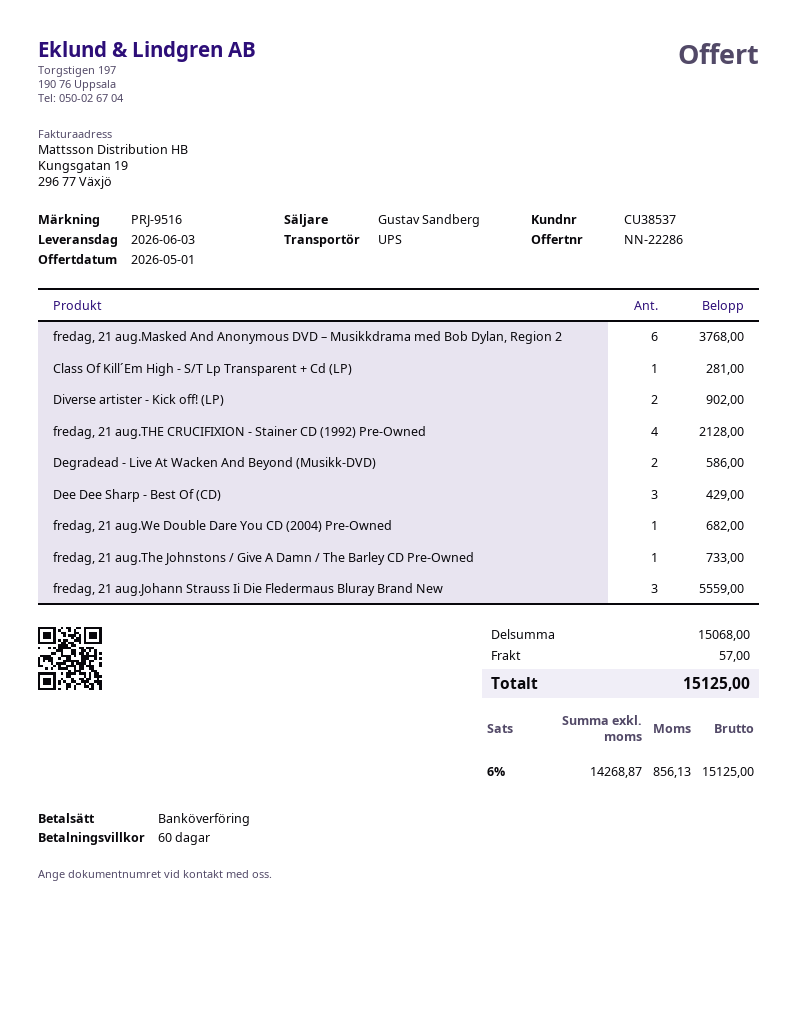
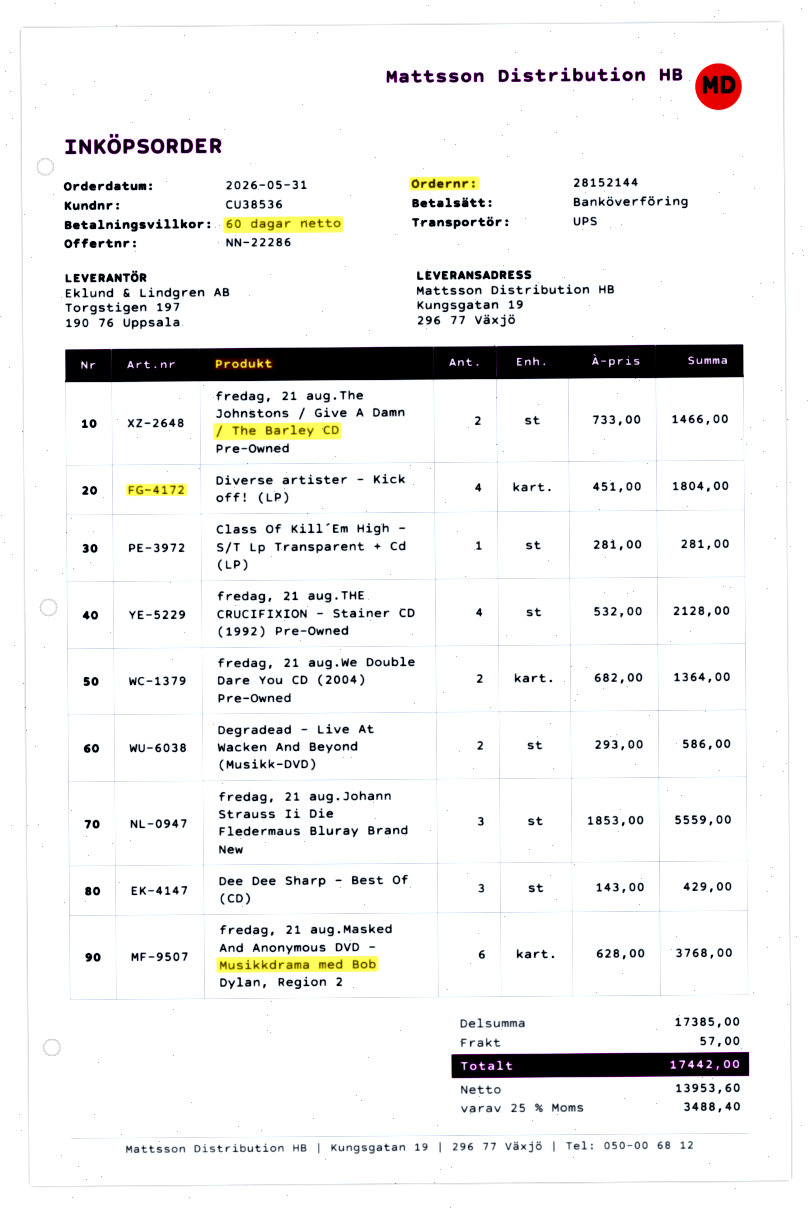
customer number: CU38537 -> CU38536
Diverse artister - Kick off! (LP): 2 for 902.00 -> 4 for 1804.00
fredag, 21 aug.We Double Dare You CD (2004) Pre-Owned: 1 for 682.00 -> 2 for 1364.00
fredag, 21 aug.The Johnstons / Give A Damn / The Barley CD Pre-Owned: 1 for 733.00 -> 2 for 1466.00
subtotal: 15068.00 -> 17385.00
net: 14268.87 -> 13953.60
tax: 6% = 856.13 -> 25% = 3488.40
total: 15125.00 -> 17442.00

